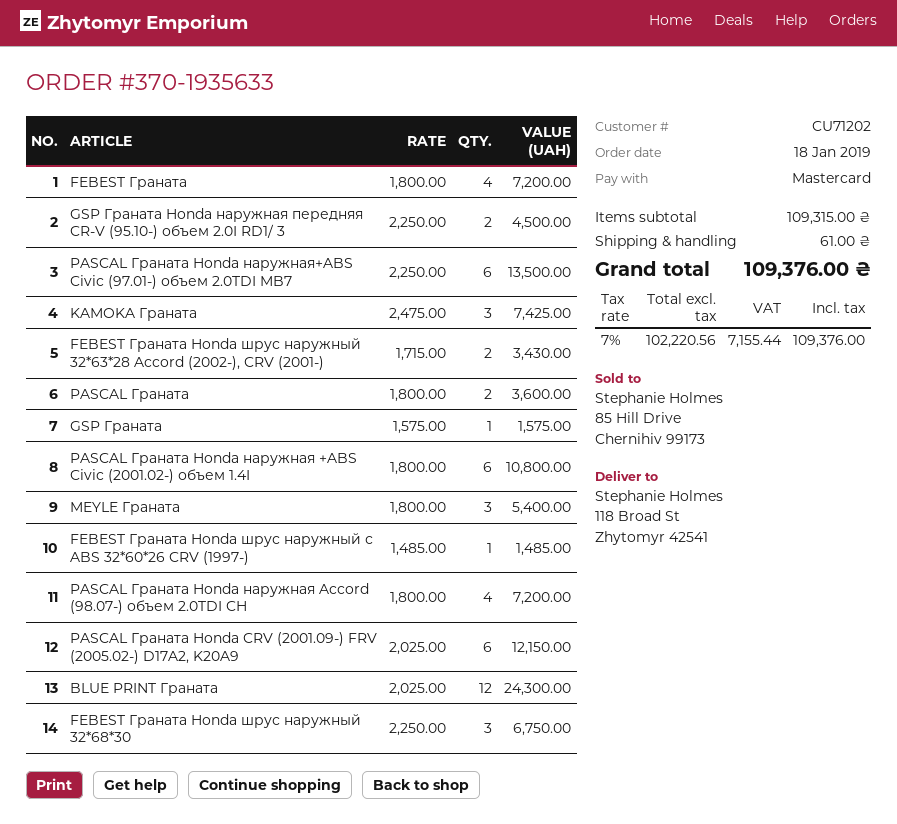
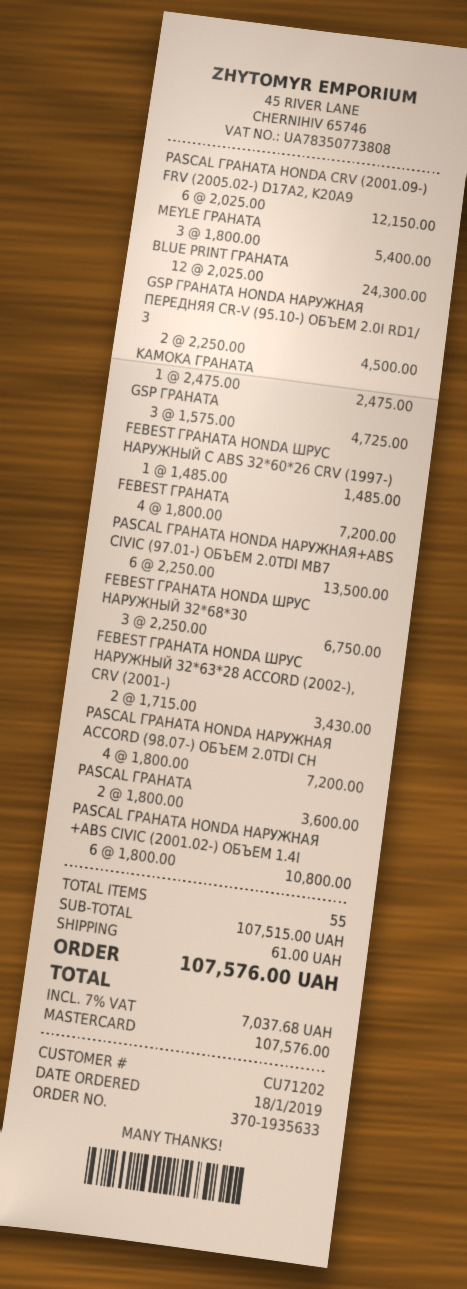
KAMOKA Граната: 3 x 2475.00 = 7425.00 -> 1 x 2475.00 = 2475.00
GSP Граната: 1 x 1575.00 = 1575.00 -> 3 x 1575.00 = 4725.00
subtotal: 109315.00 -> 107515.00
tax: 7% = 7155.44 -> 7% = 7037.68
total: 109376.00 -> 107576.00

